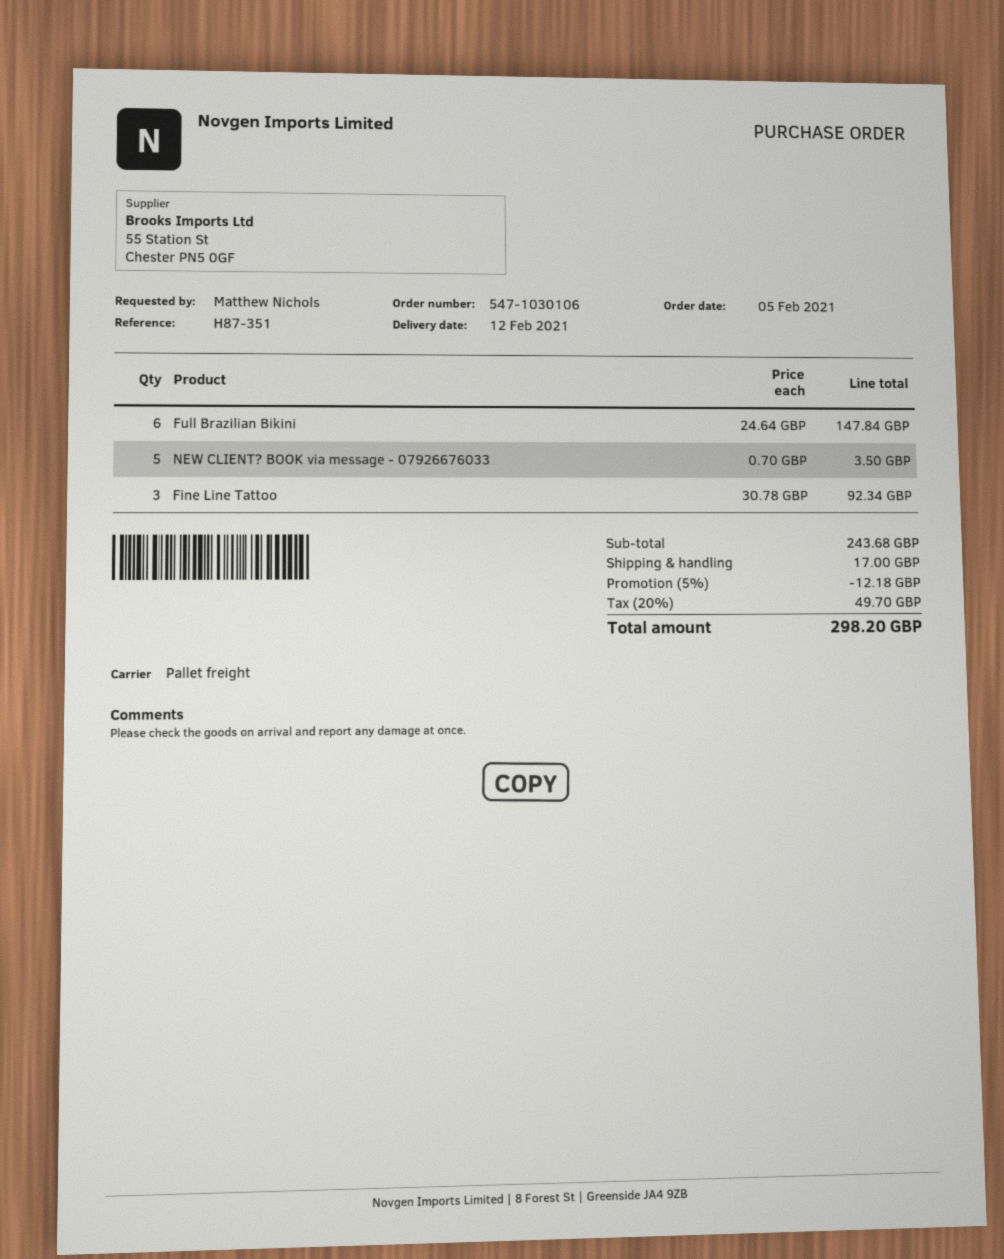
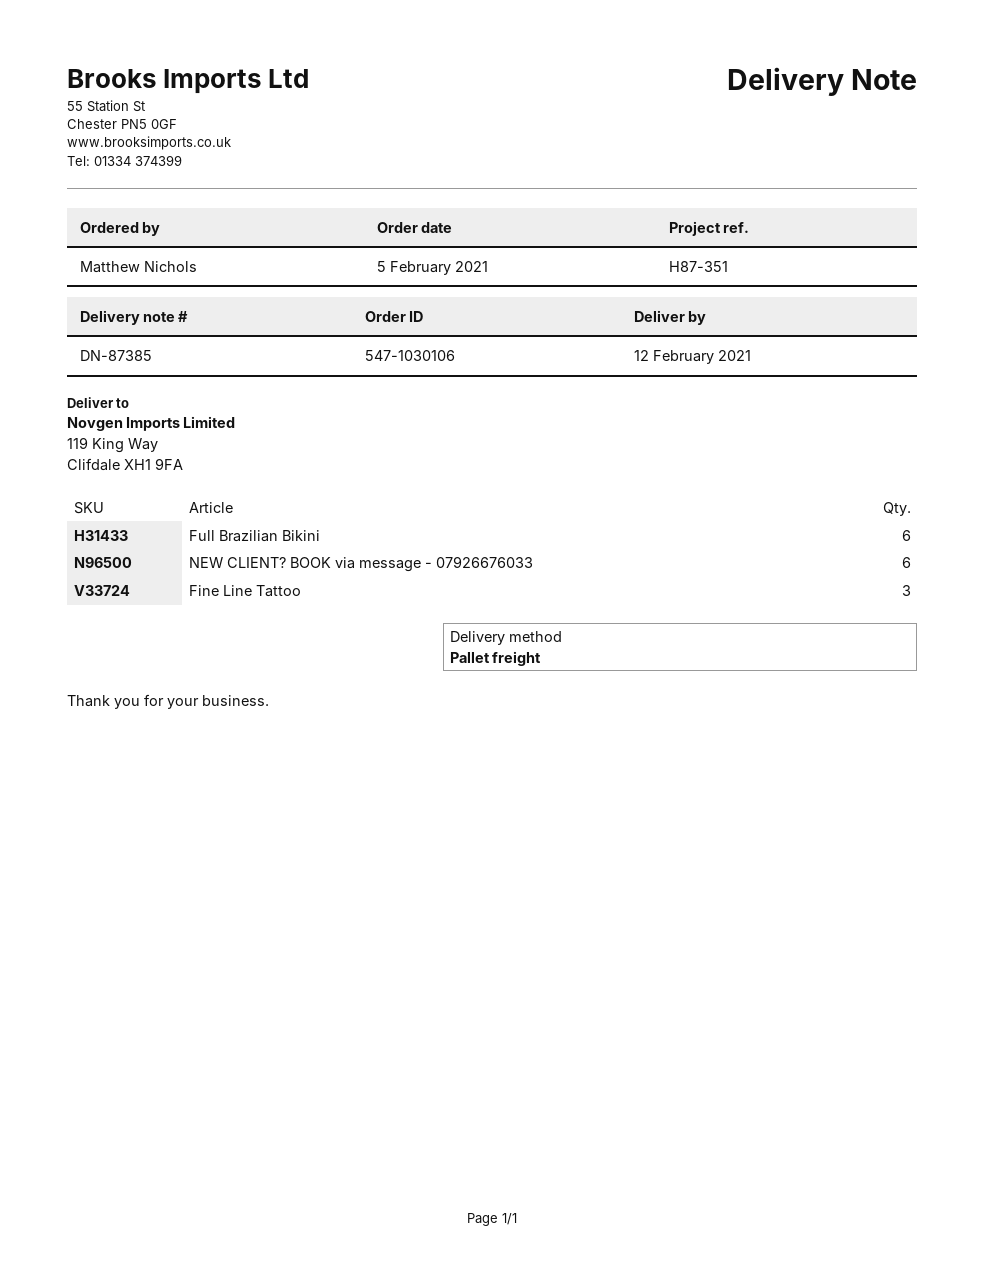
NEW CLIENT? BOOK via message - 07926676033: 5 -> 6

